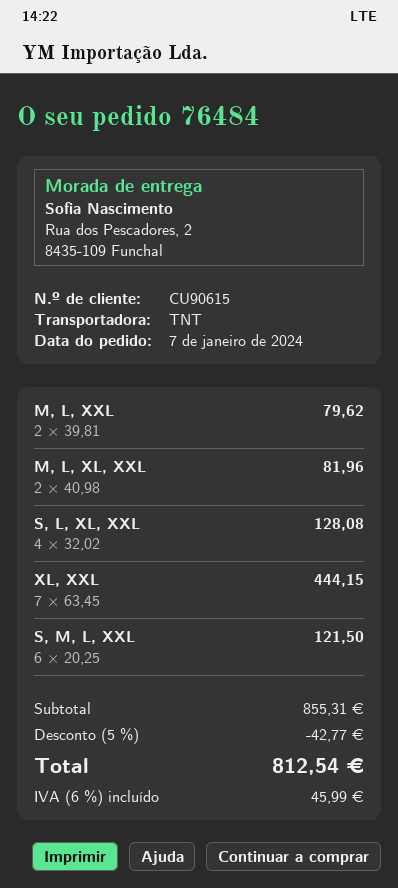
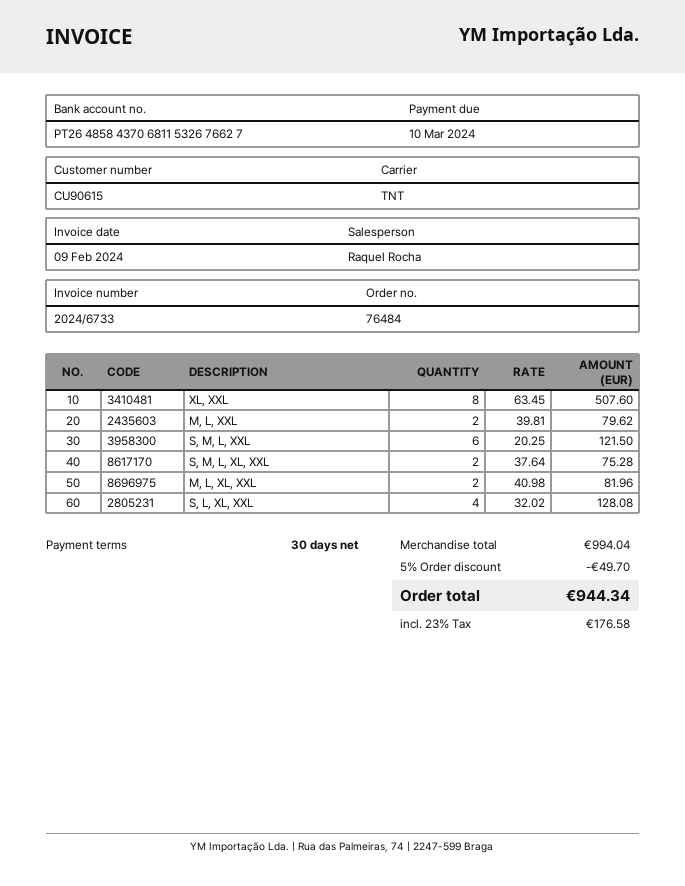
XL, XXL: 7 x 63.45 = 444.15 -> 8 x 63.45 = 507.60
S, M, L, XL, XXL: none -> 2 x 37.64 = 75.28
subtotal: 855.31 -> 994.04
discount: 5% = 42.77 -> 5% = 49.70
tax: 6% = 45.99 -> 23% = 176.58
total: 812.54 -> 944.34

